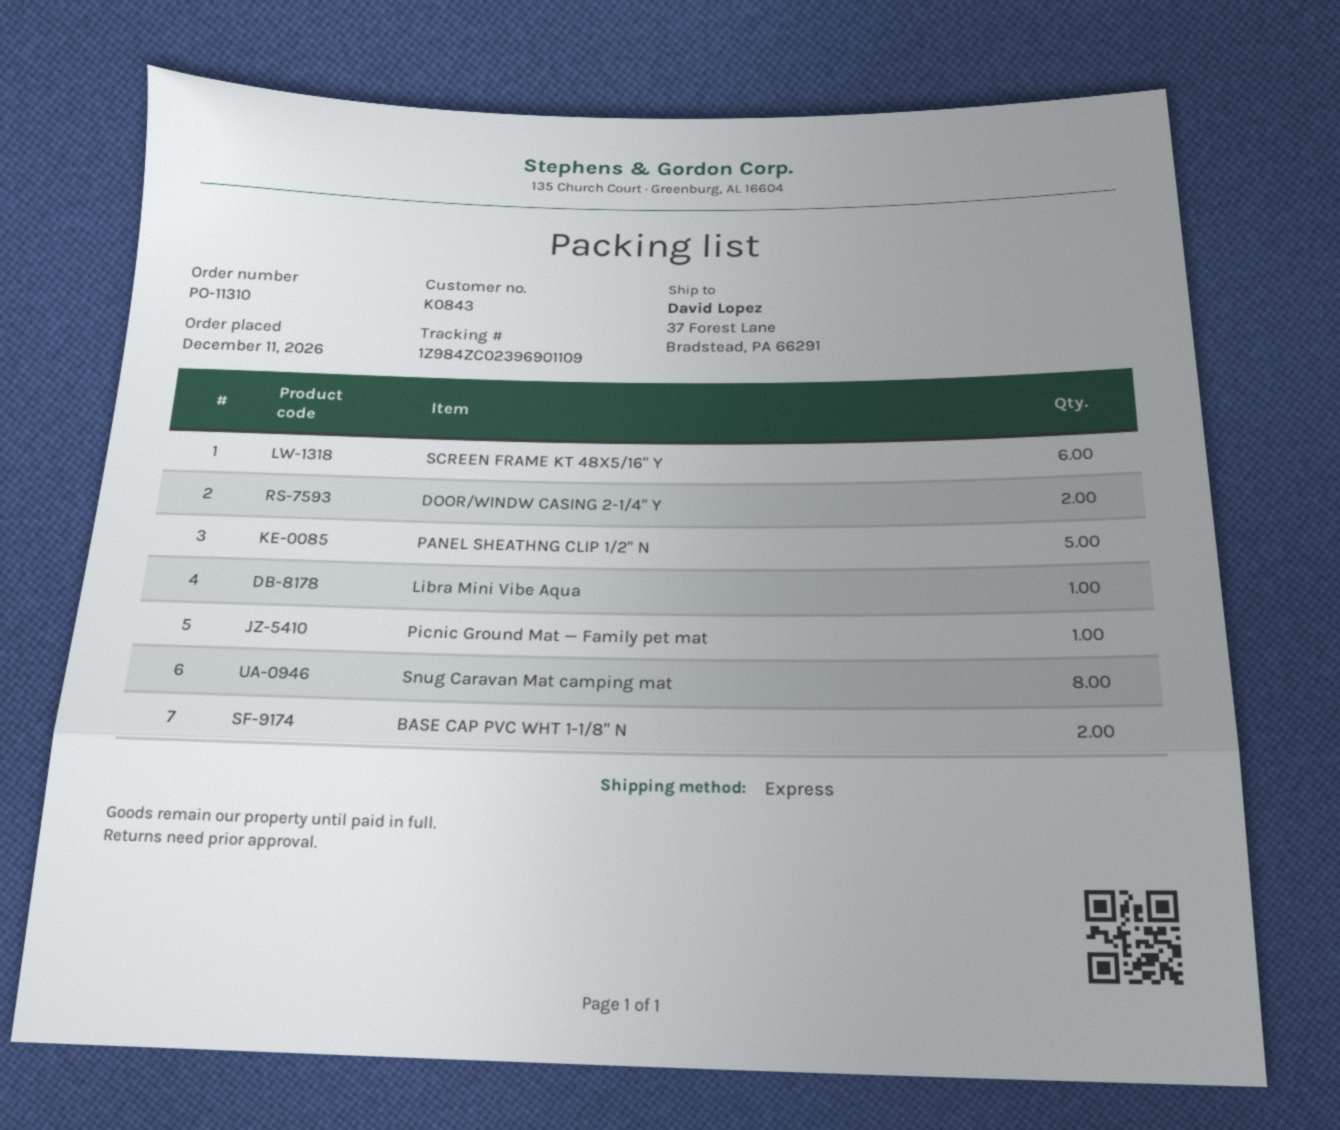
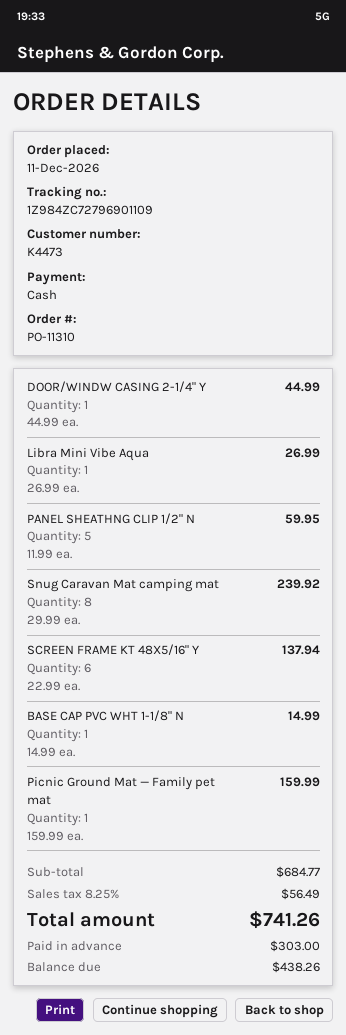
customer number: K0843 -> K4473
tracking number: 1Z984ZC02396901109 -> 1Z984ZC72796901109
DOOR/WINDW CASING 2-1/4" Y: 2 -> 1
BASE CAP PVC WHT 1-1/8" N: 2 -> 1

